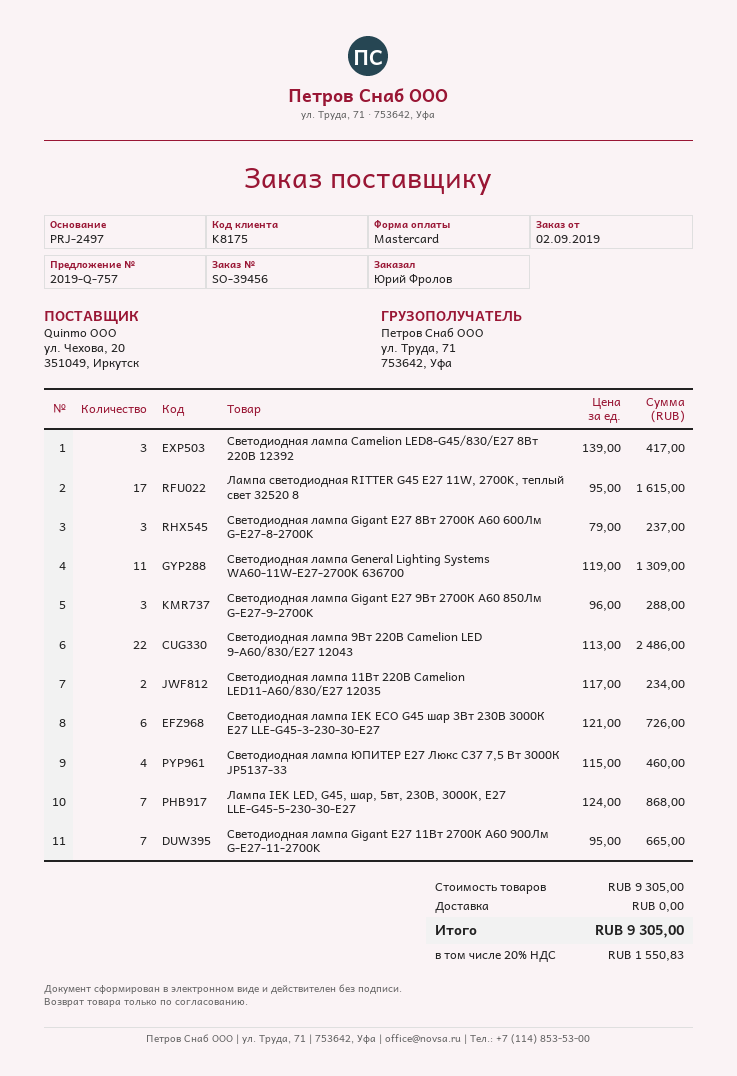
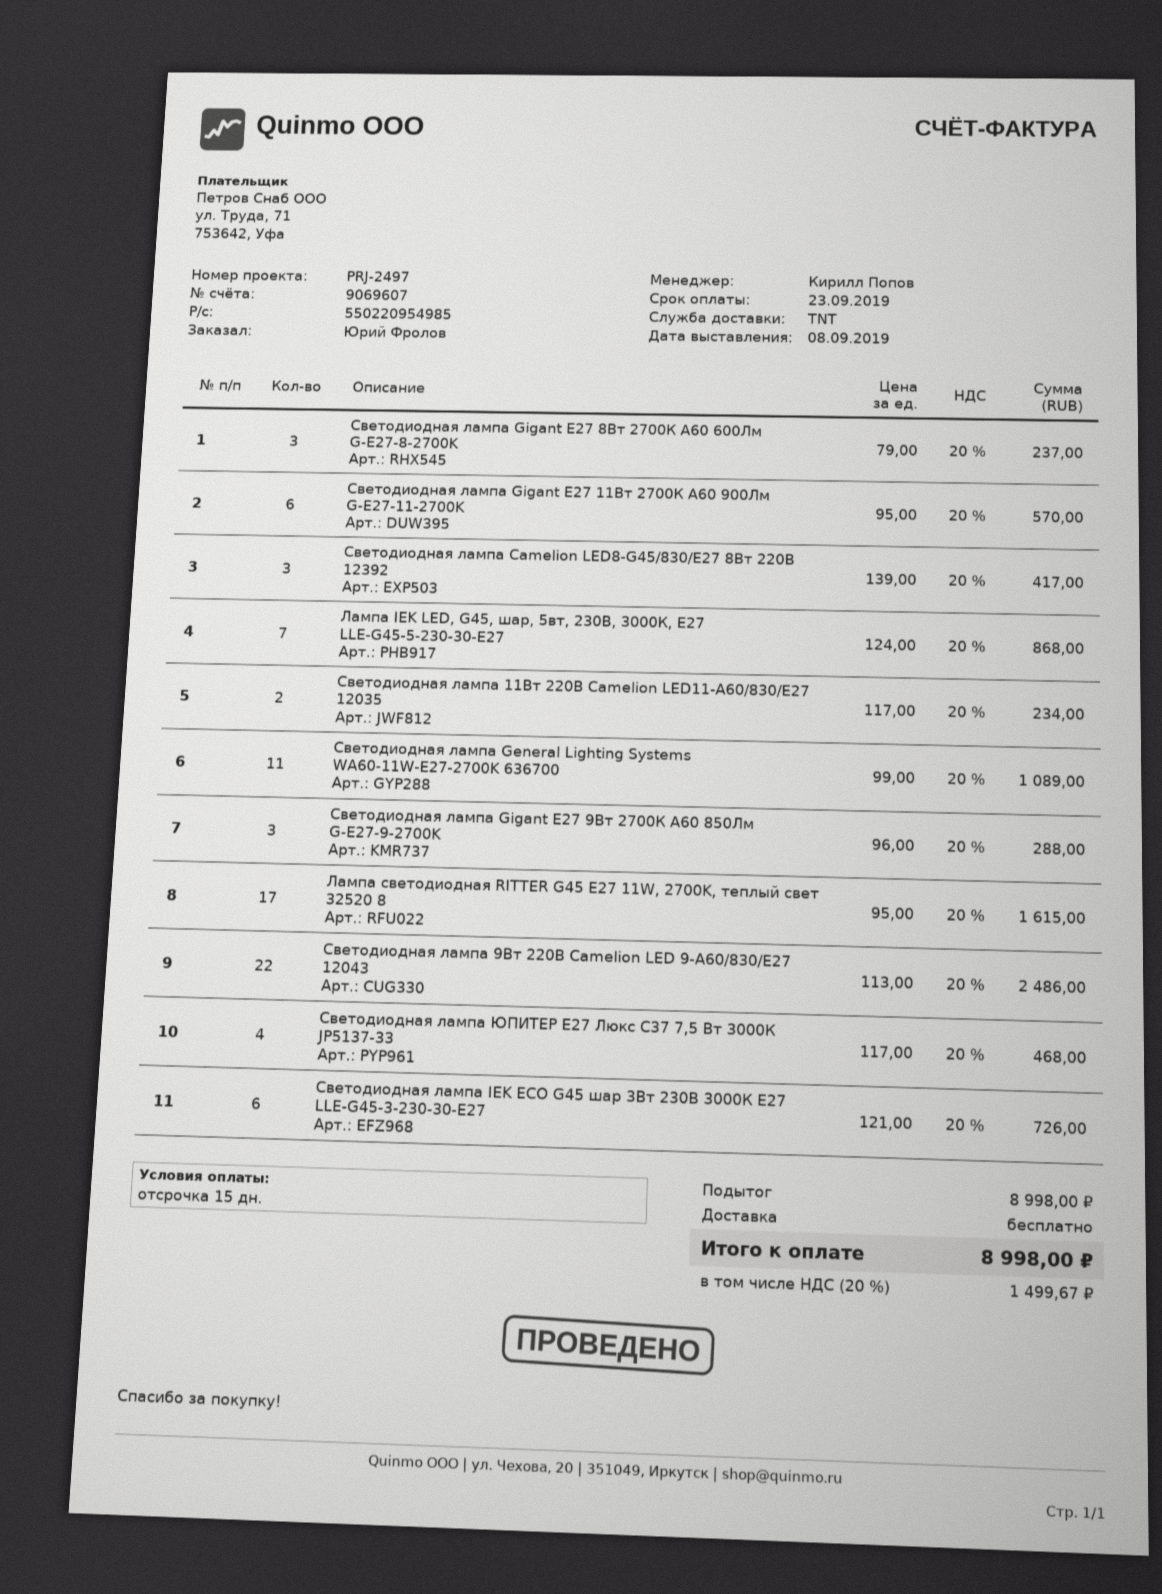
Светодиодная лампа General Lighting Systems WA60-11W-E27-2700K 636700: 11 x 119.00 = 1309.00 -> 11 x 99.00 = 1089.00
Светодиодная лампа ЮПИТЕР E27 Люкс C37 7,5 Вт 3000К JP5137-33: 4 x 115.00 = 460.00 -> 4 x 117.00 = 468.00
Светодиодная лампа Gigant E27 11Вт 2700К А60 900Лм G-E27-11-2700K: 7 x 95.00 = 665.00 -> 6 x 95.00 = 570.00
subtotal: 9305.00 -> 8998.00
tax: 20% = 1550.83 -> 20% = 1499.67
total: 9305.00 -> 8998.00

